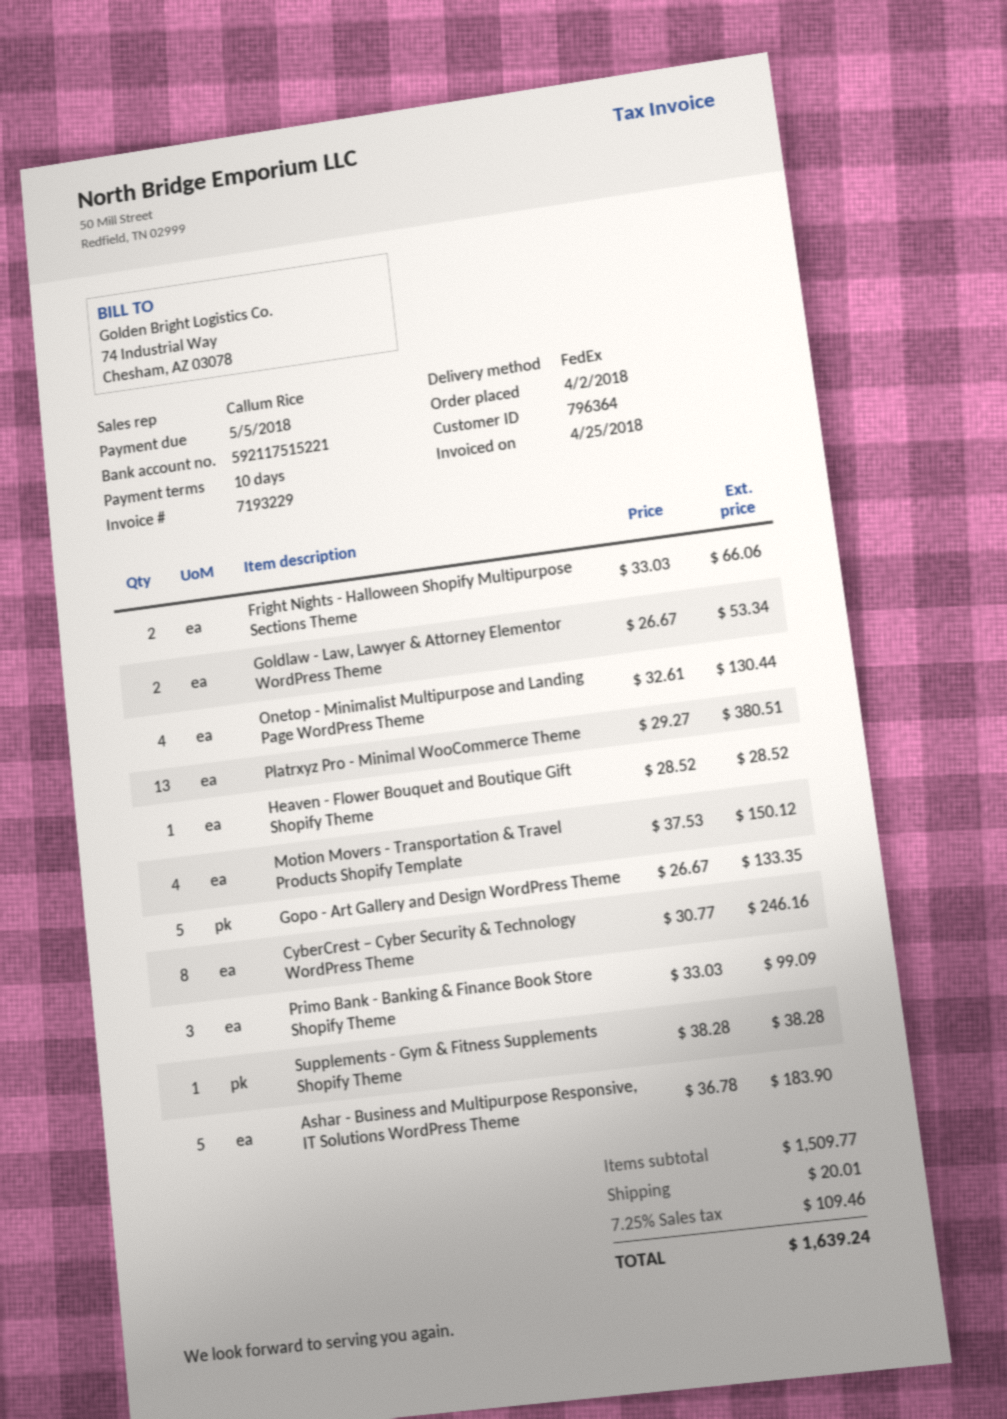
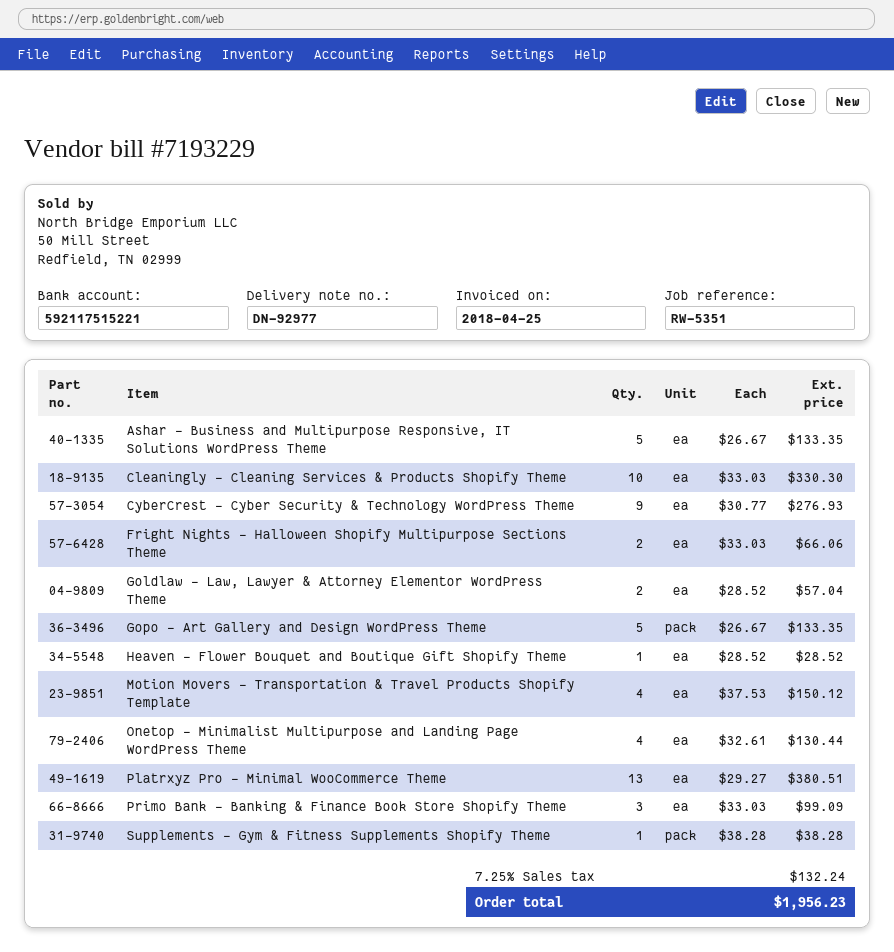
Goldlaw - Law, Lawyer & Attorney Elementor WordPress Theme: 2 x 26.67 = 53.34 -> 2 x 28.52 = 57.04
CyberCrest – Cyber Security & Technology WordPress Theme: 8 x 30.77 = 246.16 -> 9 x 30.77 = 276.93
Ashar - Business and Multipurpose Responsive, IT Solutions WordPress Theme: 5 x 36.78 = 183.90 -> 5 x 26.67 = 133.35
Cleaningly - Cleaning Services & Products Shopify Theme: none -> 10 x 33.03 = 330.30
shipping: 20.01 -> none
tax: 7.25% = 109.46 -> 7.25% = 132.24
total: 1639.24 -> 1956.23

